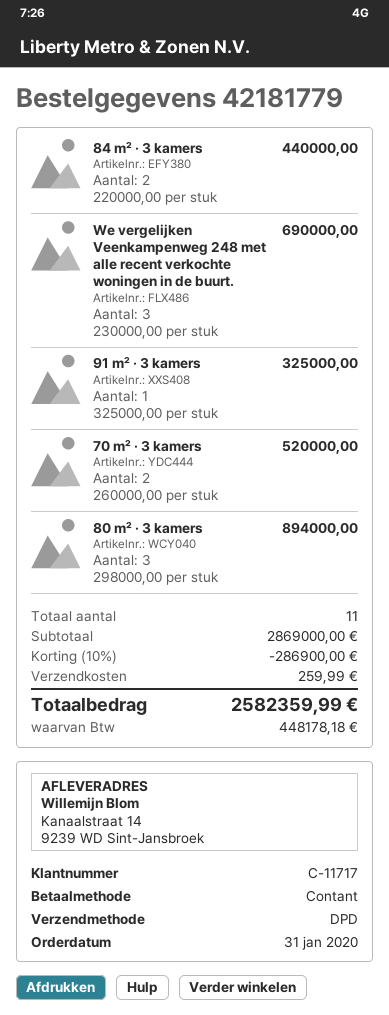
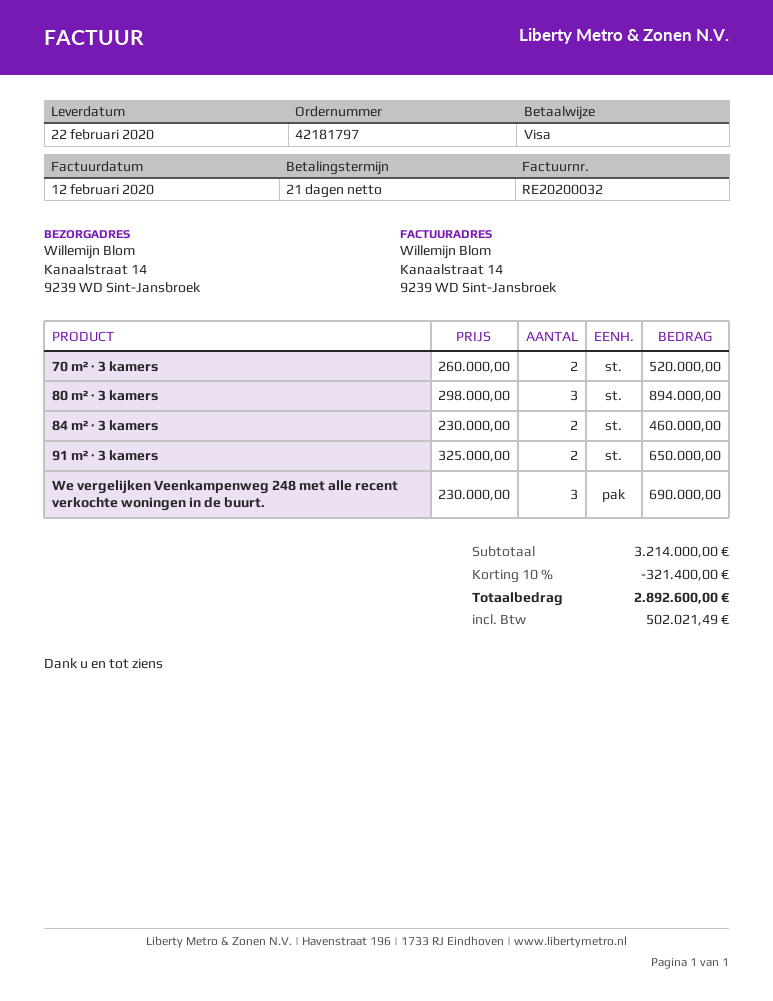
order number: 42181779 -> 42181797
payment method: cash -> Visa
84 m² · 3 kamers: 2 x 220000.00 = 440000.00 -> 2 x 230000.00 = 460000.00
91 m² · 3 kamers: 1 x 325000.00 = 325000.00 -> 2 x 325000.00 = 650000.00
subtotal: 2869000.00 -> 3214000.00
discount: 10% = 286900.00 -> 10% = 321400.00
shipping: 259.99 -> none
tax: 448178.18 -> 502021.49
total: 2582359.99 -> 2892600.00

